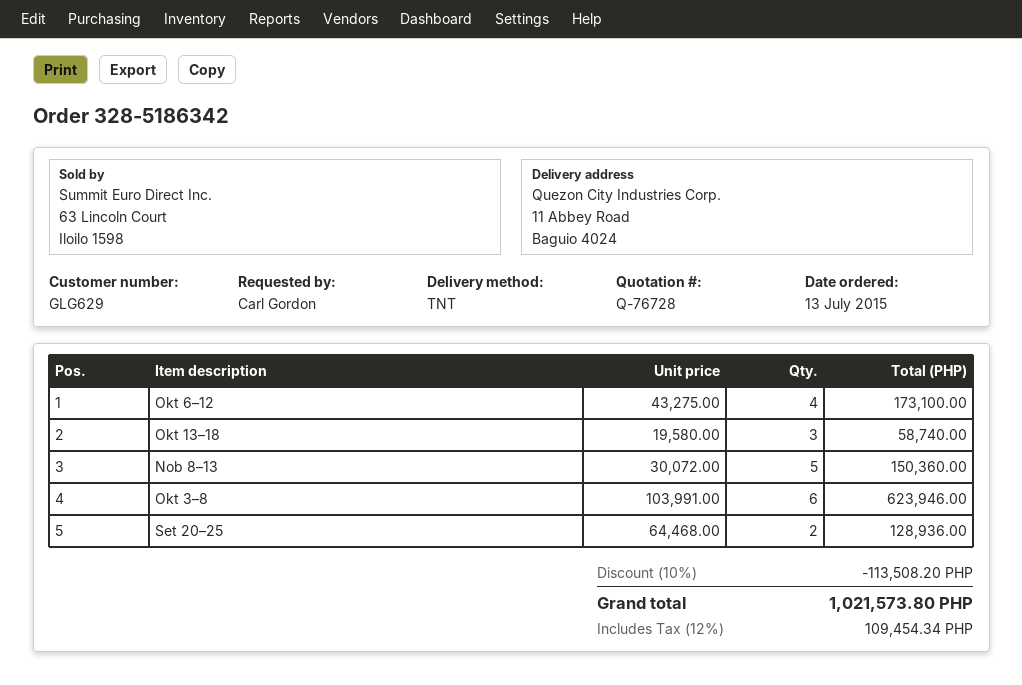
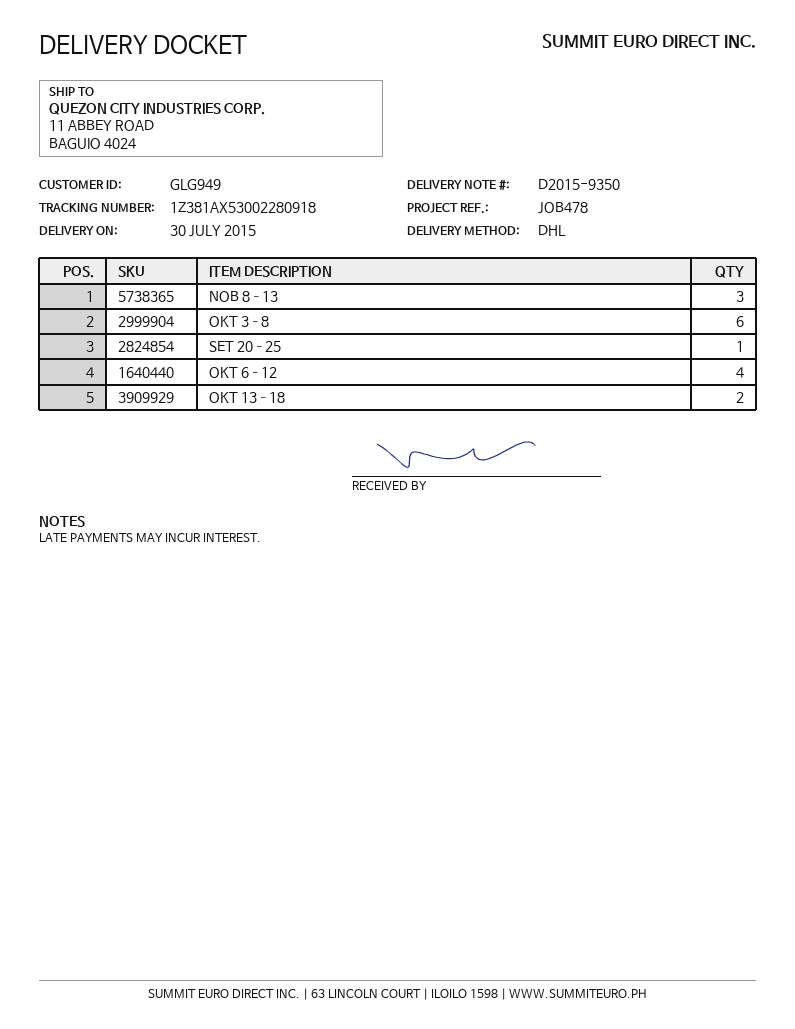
customer number: GLG629 -> GLG949
shipping method: TNT -> DHL
Okt 13–18: 3 -> 2
Nob 8–13: 5 -> 3
Set 20–25: 2 -> 1

